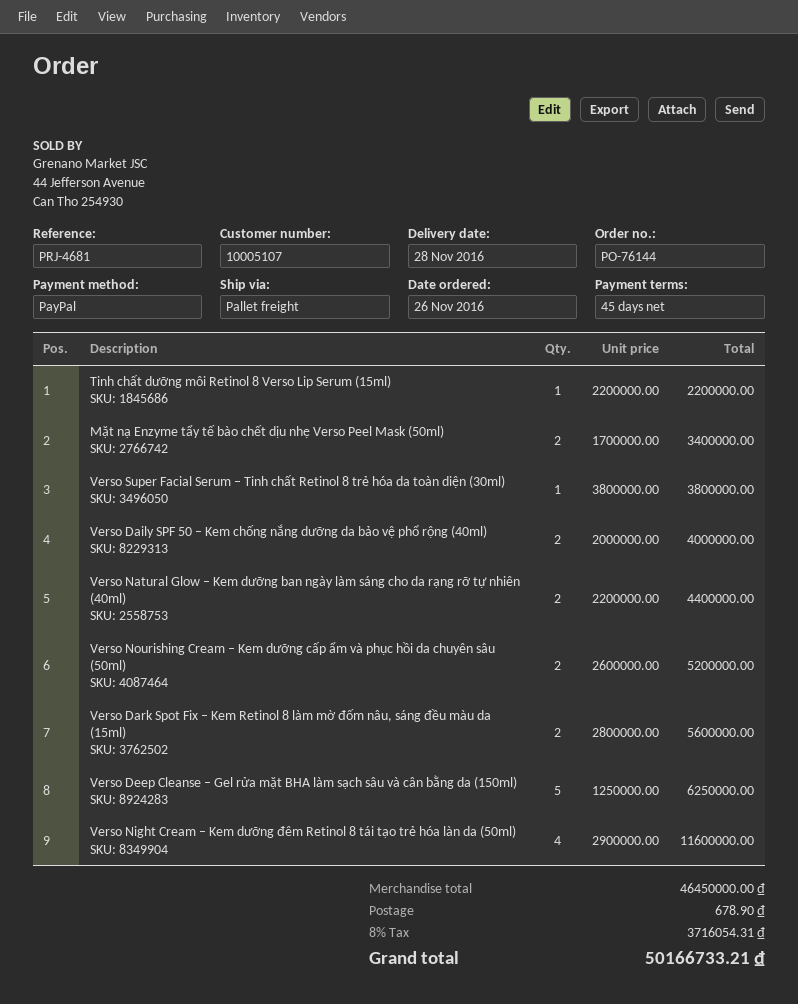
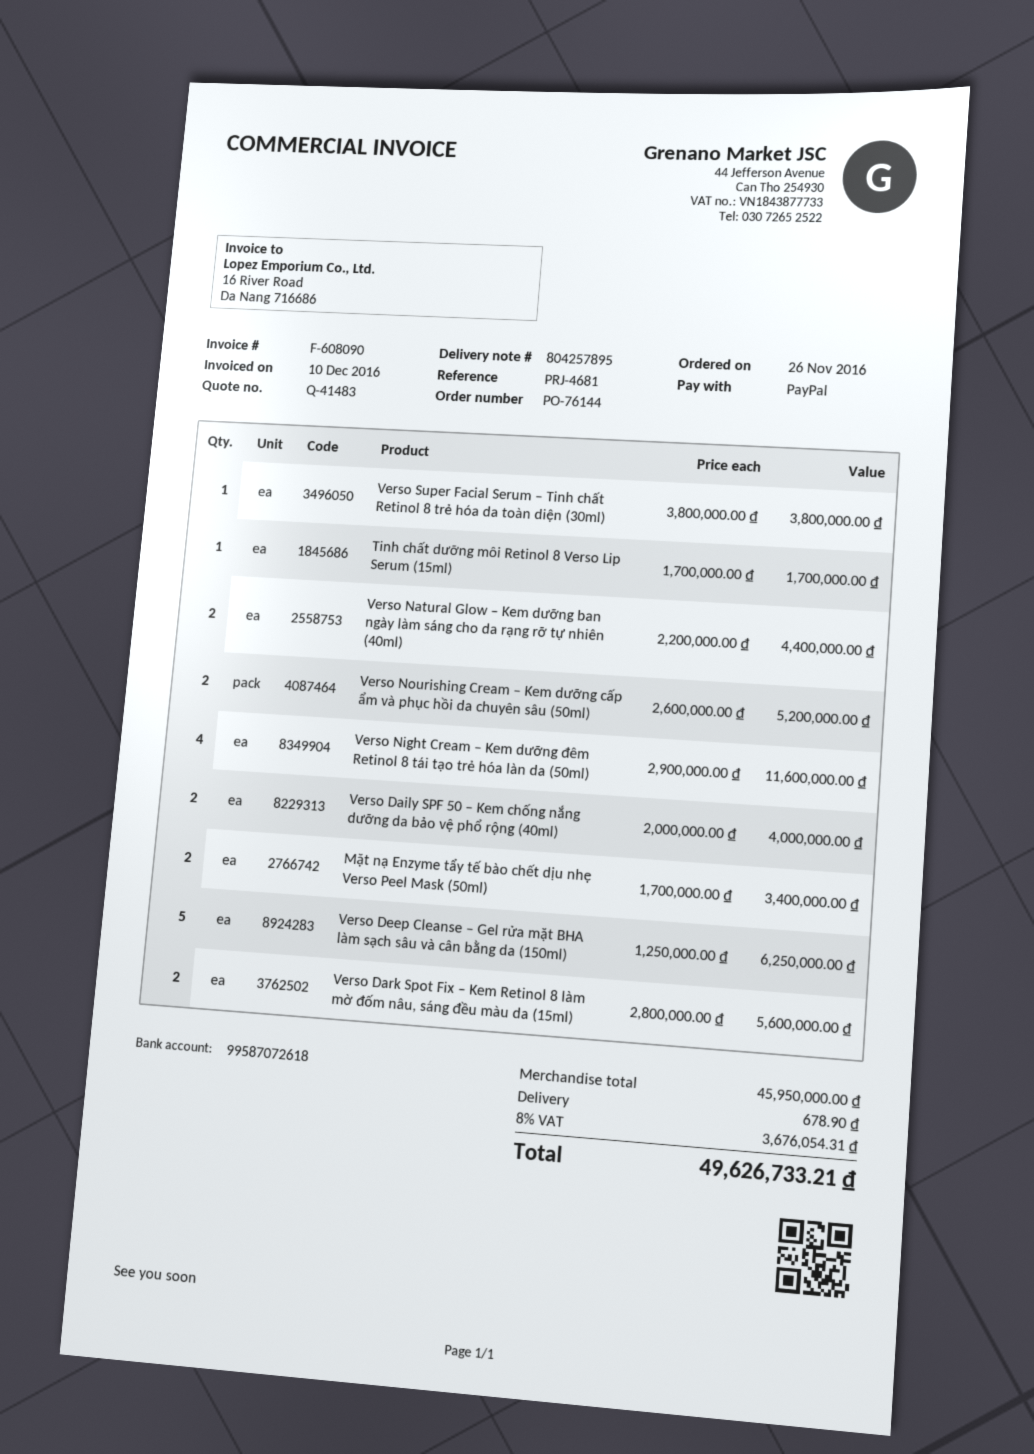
Tinh chất dưỡng môi Retinol 8 Verso Lip Serum (15ml): 1 x 2200000.00 = 2200000.00 -> 1 x 1700000.00 = 1700000.00
subtotal: 46450000.00 -> 45950000.00
tax: 8% = 3716054.31 -> 8% = 3676054.31
total: 50166733.21 -> 49626733.21

